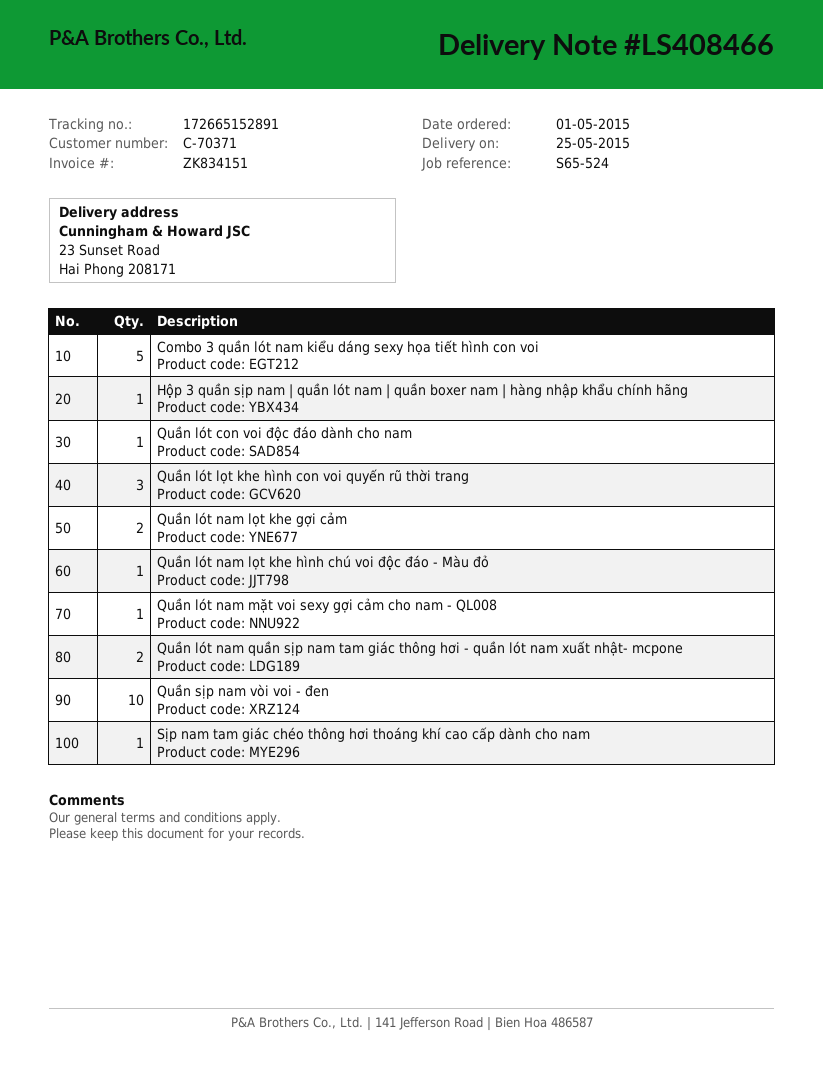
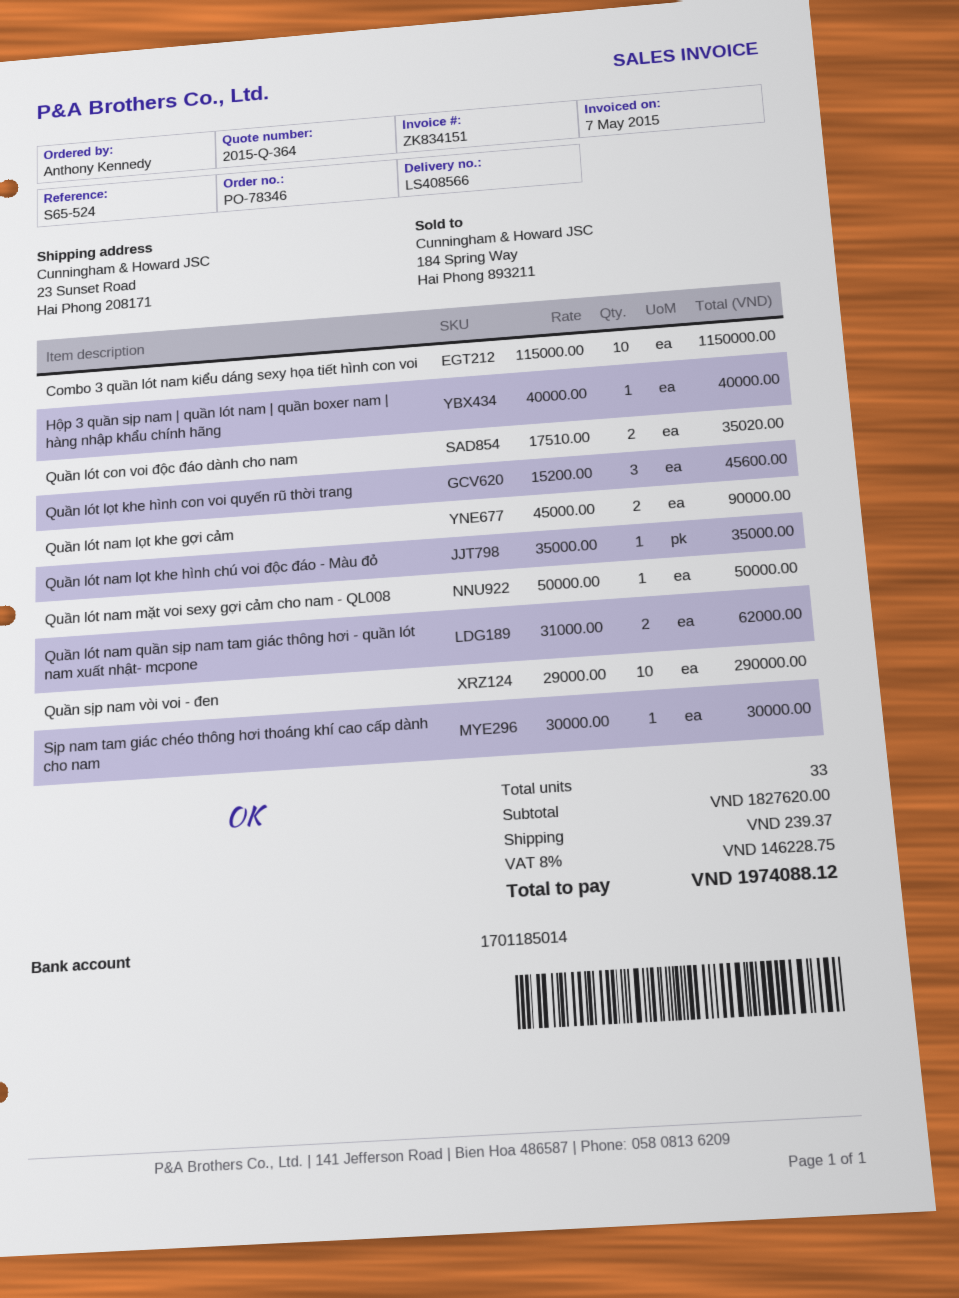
delivery note number: LS408466 -> LS408566
Combo 3 quần lót nam kiểu dáng sexy họa tiết hình con voi: 5 -> 10
Quần lót con voi độc đáo dành cho nam: 1 -> 2

